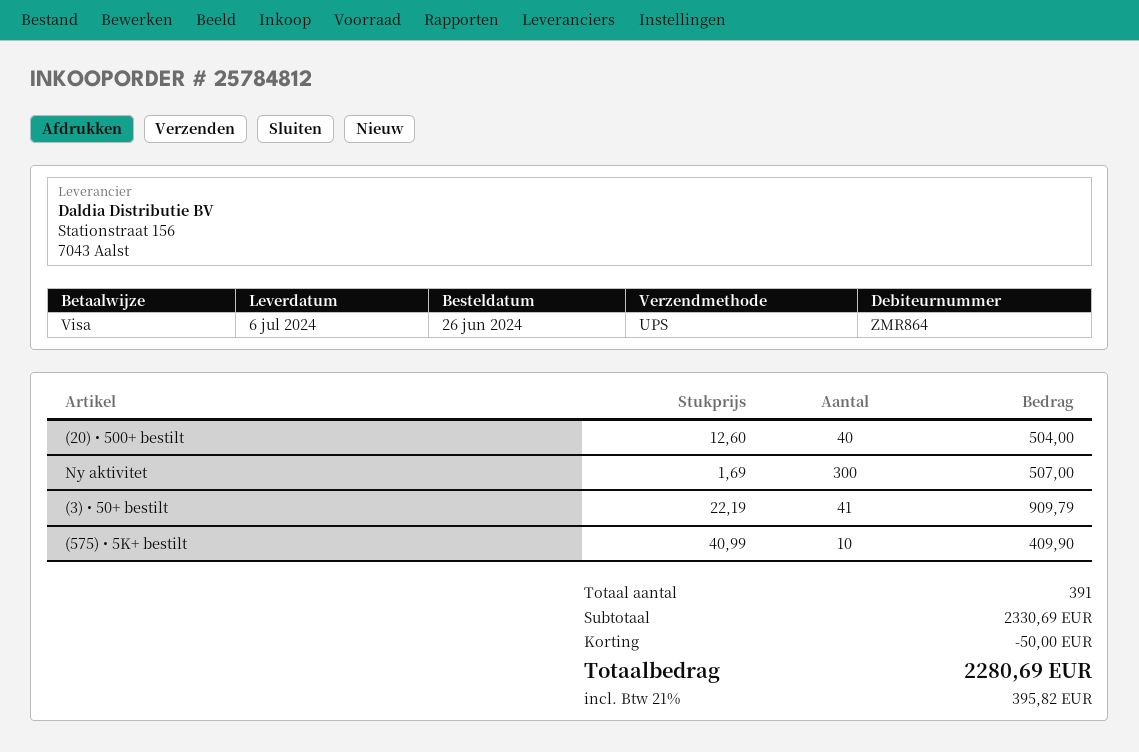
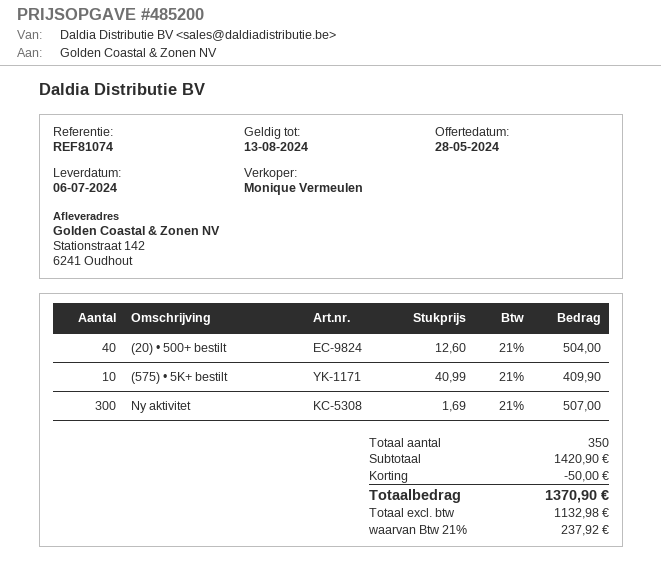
(3) • 50+ bestilt: 41 x 22.19 = 909.79 -> none
total quantity: 391 -> 350
subtotal: 2330.69 -> 1420.90
tax: 21% = 395.82 -> 21% = 237.92
total: 2280.69 -> 1370.90

